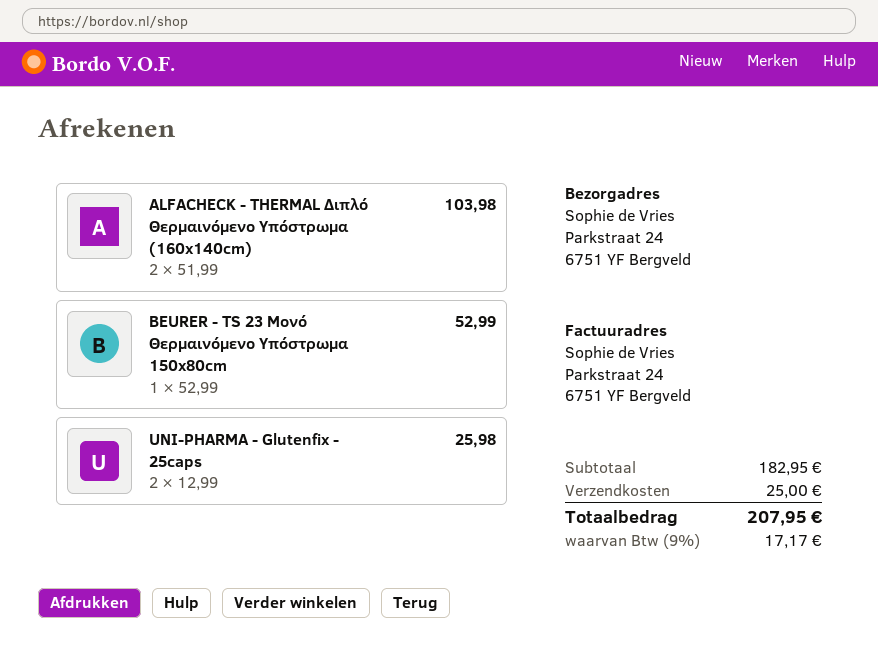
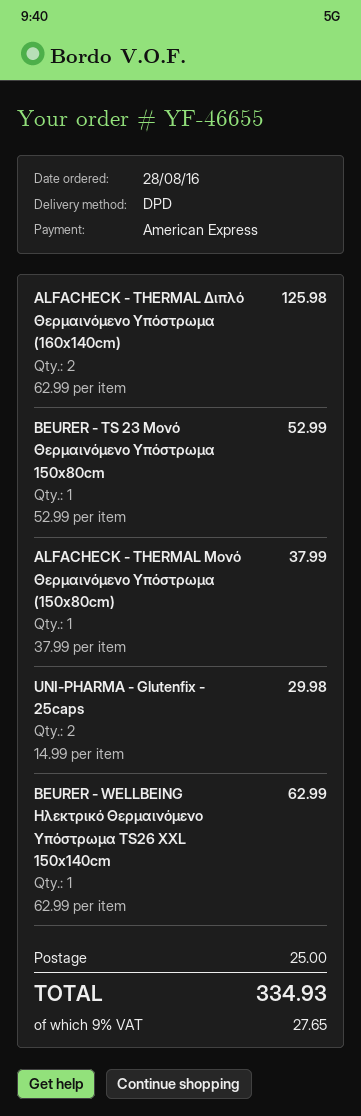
ALFACHECK - THERMAL Διπλό Θερμαινόμενο Υπόστρωμα (160x140cm): 2 x 51.99 = 103.98 -> 2 x 62.99 = 125.98
UNI-PHARMA - Glutenfix - 25caps: 2 x 12.99 = 25.98 -> 2 x 14.99 = 29.98
ALFACHECK - THERMAL Μονό Θερμαινόμενο Υπόστρωμα (150x80cm): none -> 1 x 37.99 = 37.99
BEURER - WELLBEING Ηλεκτρικό Θερμαινόμενο Υπόστρωμα TS26 XXL 150x140cm: none -> 1 x 62.99 = 62.99
tax: 9% = 17.17 -> 9% = 27.65
total: 207.95 -> 334.93

